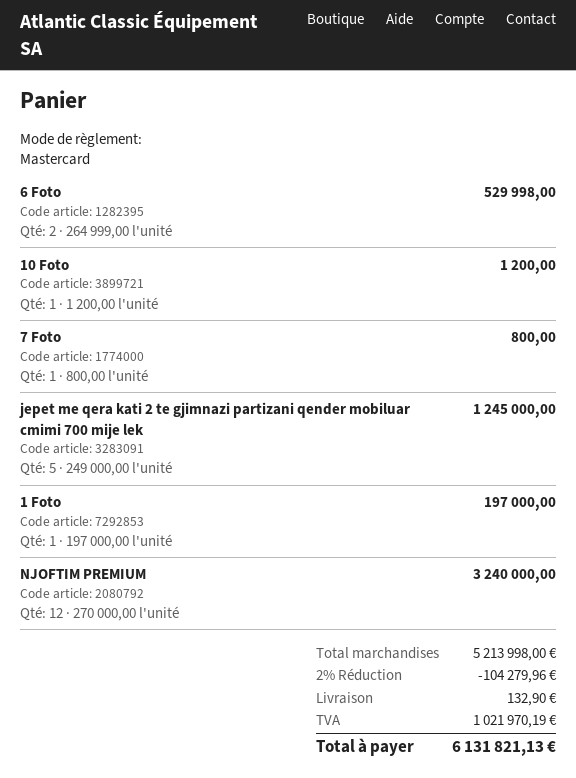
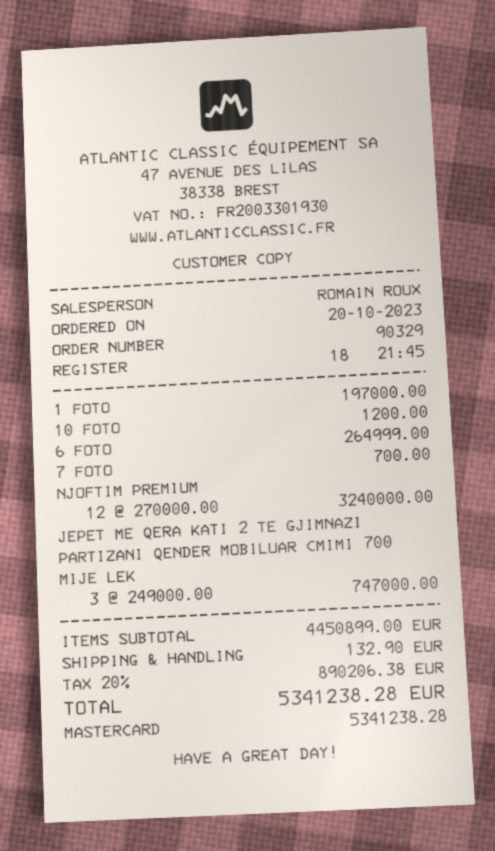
6 Foto: 2 x 264999.00 = 529998.00 -> 1 x 264999.00 = 264999.00
7 Foto: 1 x 800.00 = 800.00 -> 1 x 700.00 = 700.00
jepet me qera kati 2 te gjimnazi partizani qender mobiluar cmimi 700 mije lek: 5 x 249000.00 = 1245000.00 -> 3 x 249000.00 = 747000.00
subtotal: 5213998.00 -> 4450899.00
discount: 2% = 104279.96 -> none
tax: 1021970.19 -> 890206.38
total: 6131821.13 -> 5341238.28

